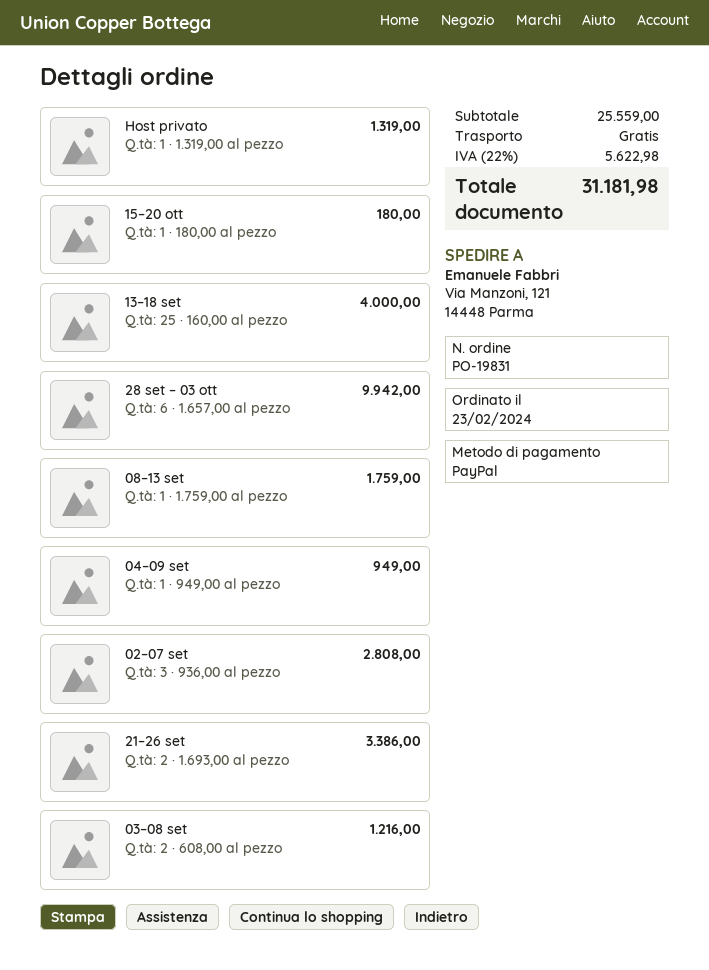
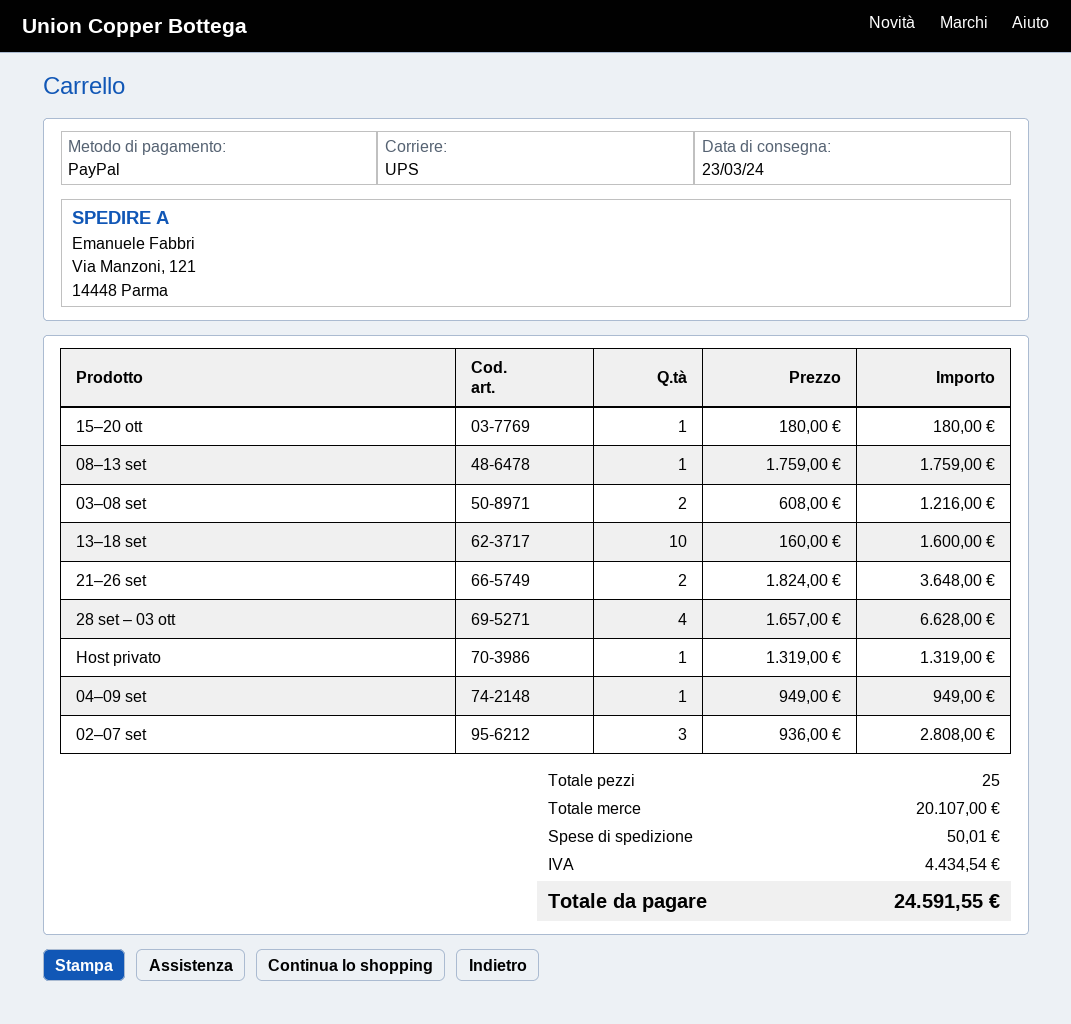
13–18 set: 25 x 160.00 = 4000.00 -> 10 x 160.00 = 1600.00
28 set – 03 ott: 6 x 1657.00 = 9942.00 -> 4 x 1657.00 = 6628.00
21–26 set: 2 x 1693.00 = 3386.00 -> 2 x 1824.00 = 3648.00
subtotal: 25559.00 -> 20107.00
shipping: 0.00 -> 50.01
tax: 5622.98 -> 4434.54
total: 31181.98 -> 24591.55

